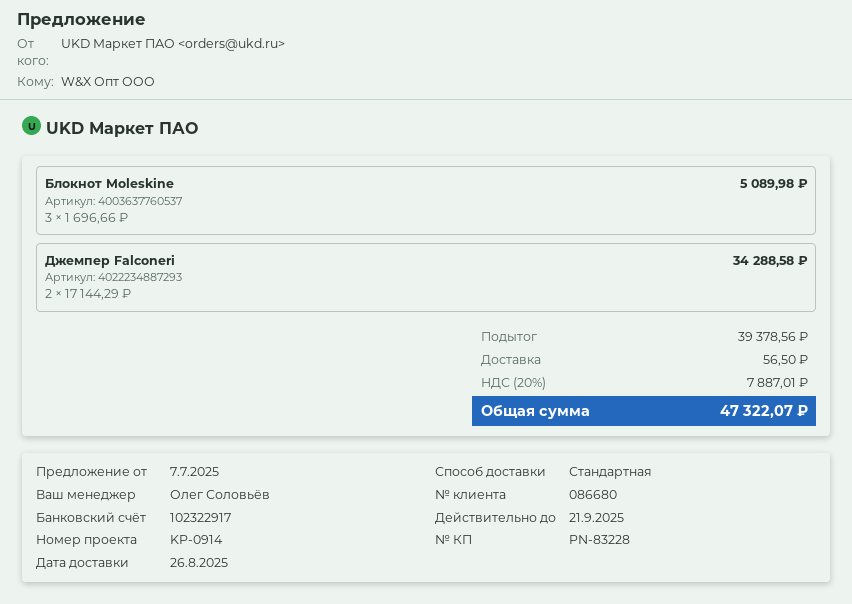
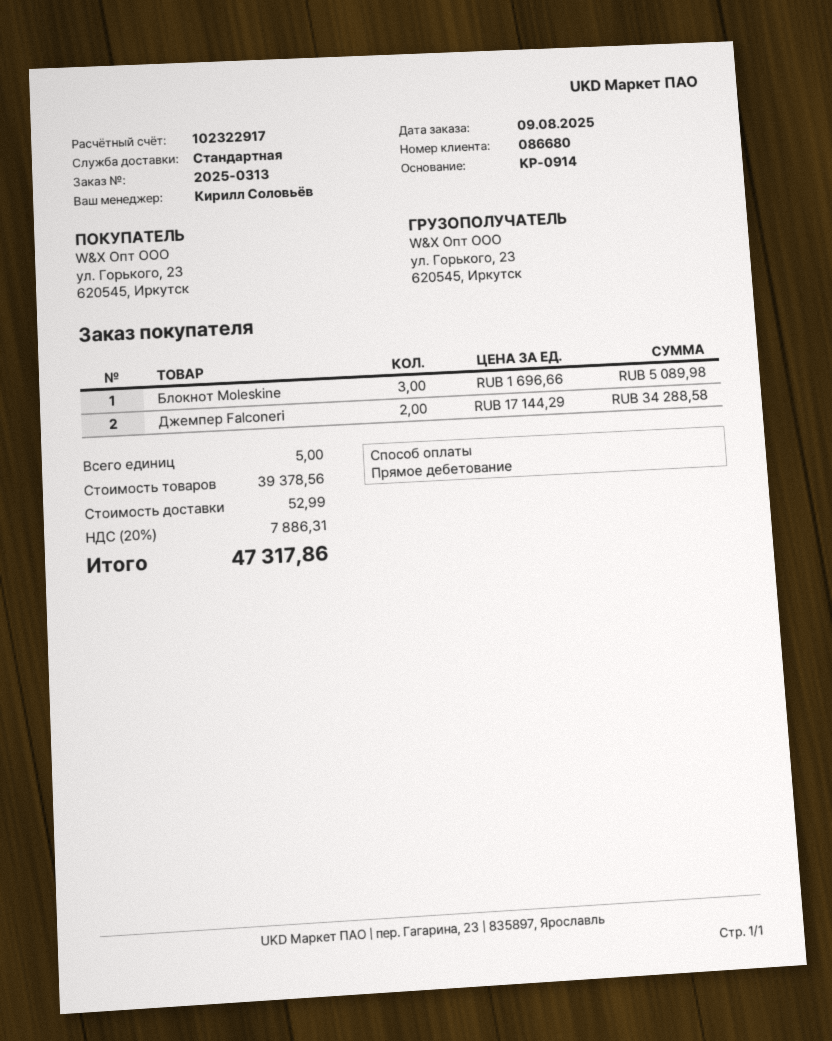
sales rep: Олег Соловьёв -> Кирилл Соловьёв
shipping: 56.50 -> 52.99
tax: 20% = 7887.01 -> 20% = 7886.31
total: 47322.07 -> 47317.86

